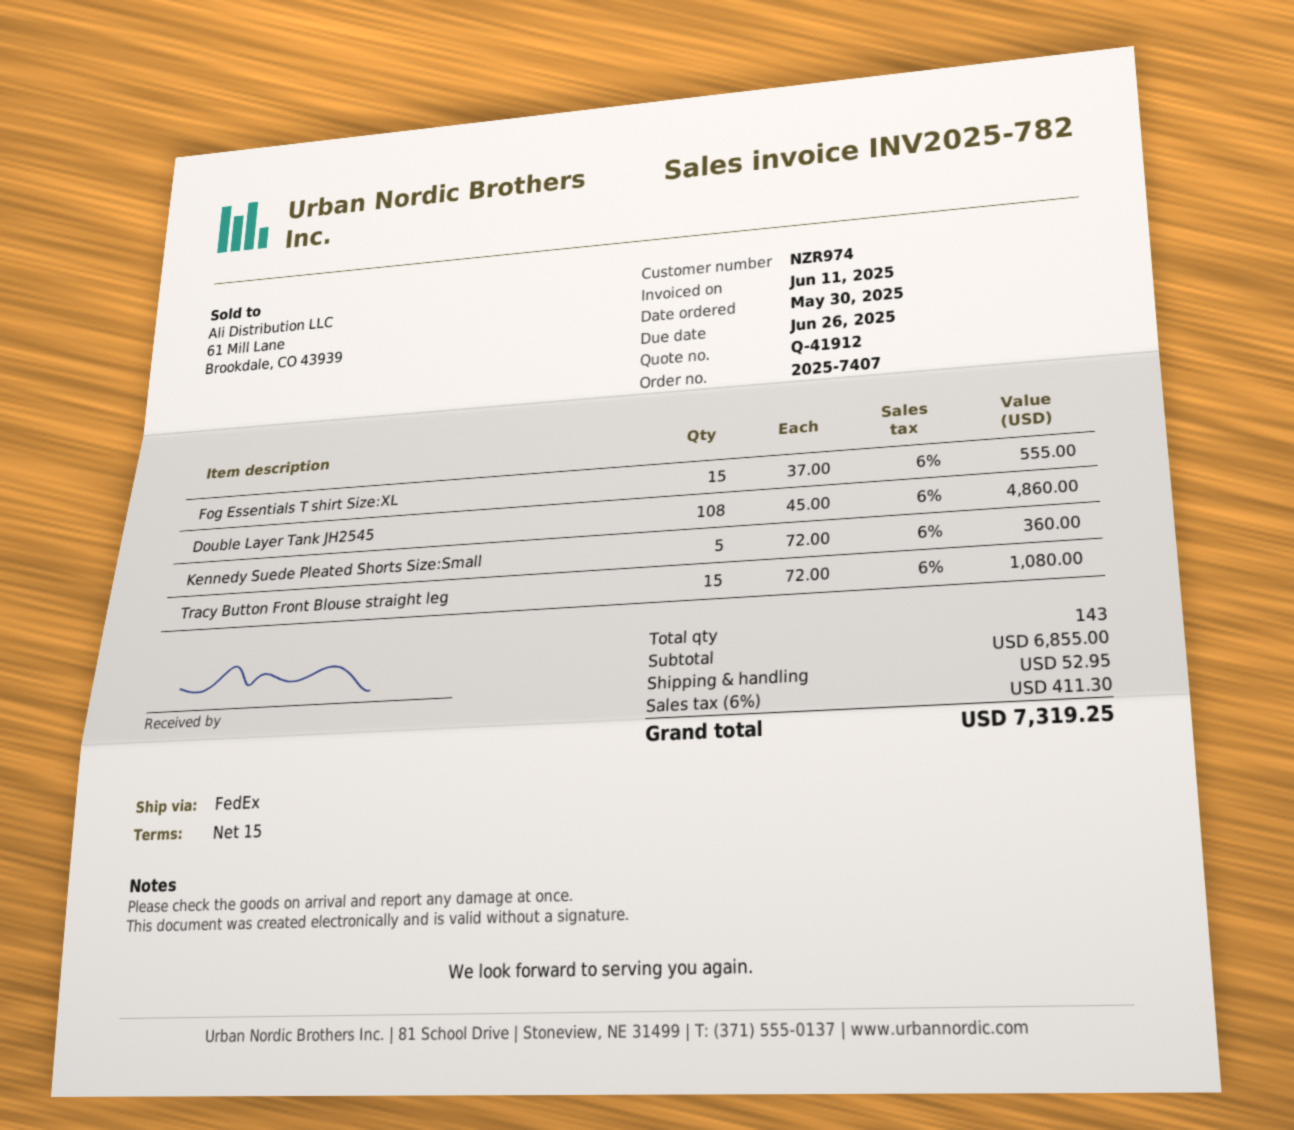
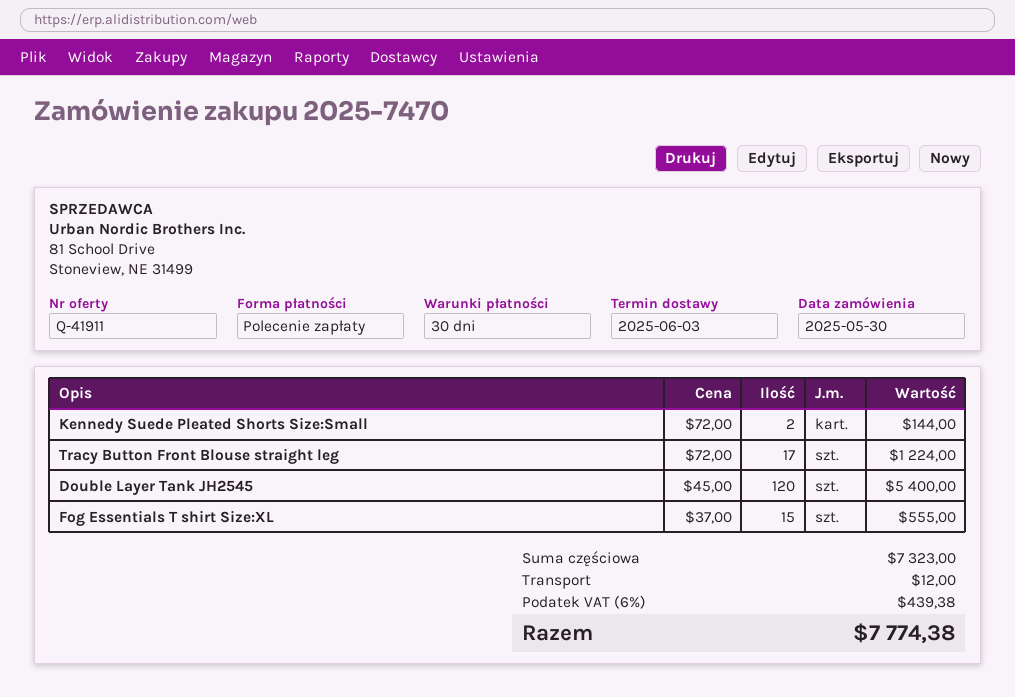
quote number: Q-41912 -> Q-41911
order number: 2025-7407 -> 2025-7470
payment terms: 15 days -> 30 days
Double Layer Tank JH2545: 108 x 45.00 = 4860.00 -> 120 x 45.00 = 5400.00
Kennedy Suede Pleated Shorts Size:Small: 5 x 72.00 = 360.00 -> 2 x 72.00 = 144.00
Tracy Button Front Blouse straight leg: 15 x 72.00 = 1080.00 -> 17 x 72.00 = 1224.00
subtotal: 6855.00 -> 7323.00
shipping: 52.95 -> 12.00
tax: 6% = 411.30 -> 6% = 439.38
total: 7319.25 -> 7774.38

